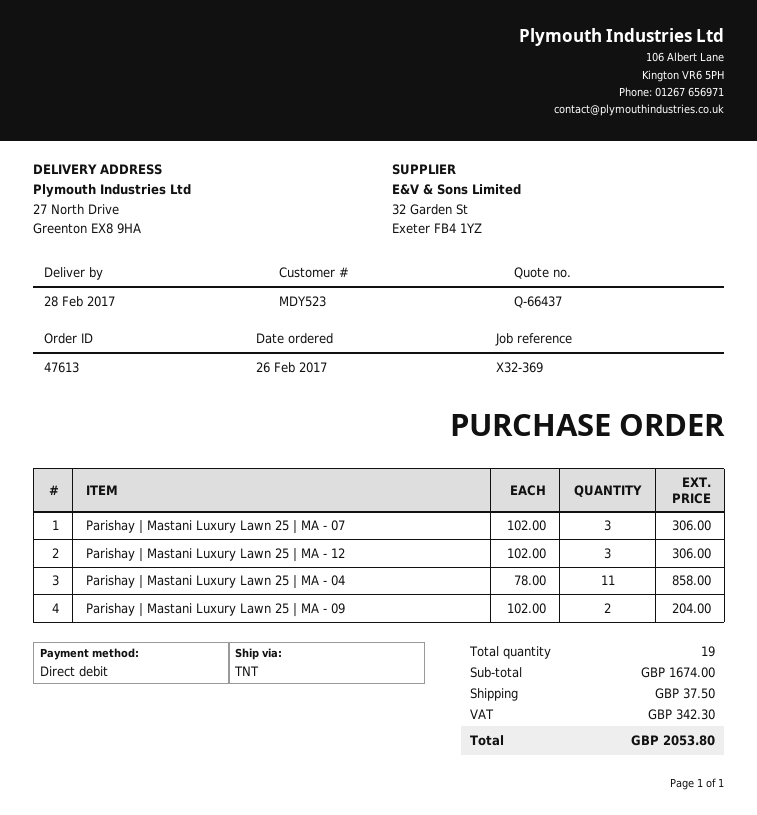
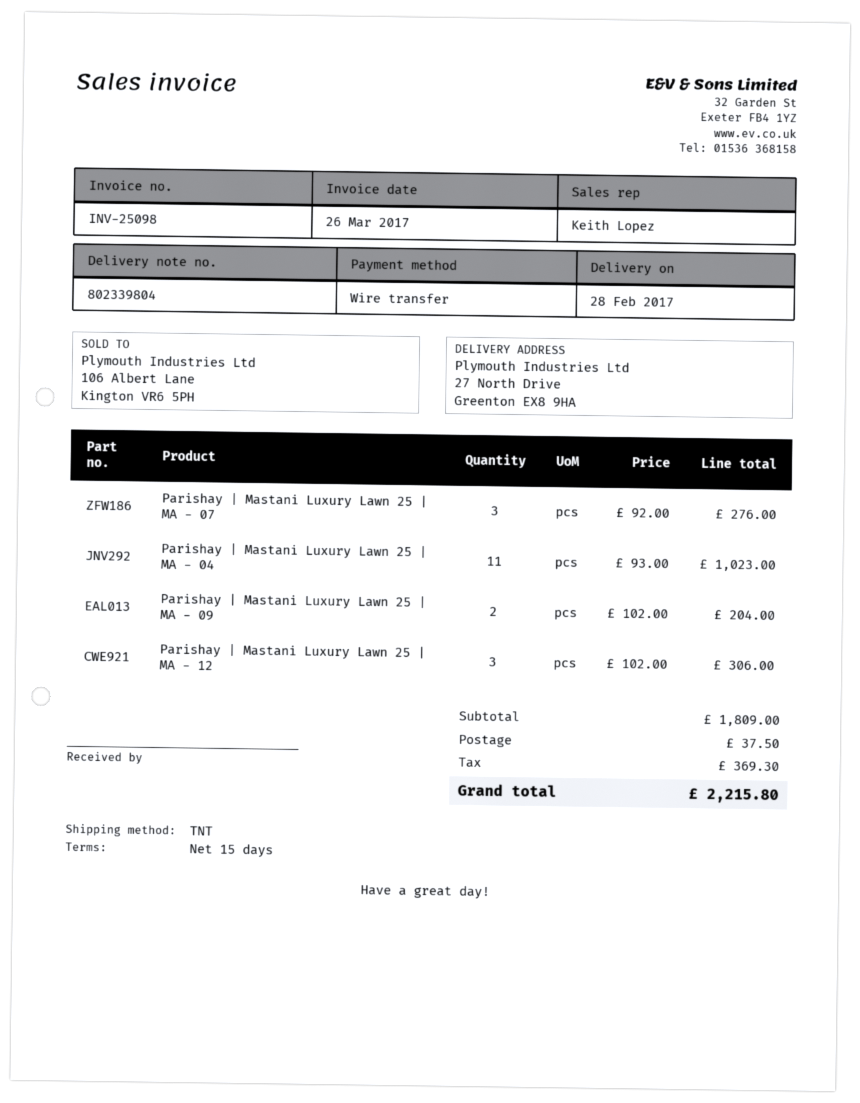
payment method: direct debit -> bank transfer
Parishay | Mastani Luxury Lawn 25 | MA - 07: 3 x 102.00 = 306.00 -> 3 x 92.00 = 276.00
Parishay | Mastani Luxury Lawn 25 | MA - 04: 11 x 78.00 = 858.00 -> 11 x 93.00 = 1023.00
subtotal: 1674.00 -> 1809.00
tax: 342.30 -> 369.30
total: 2053.80 -> 2215.80

